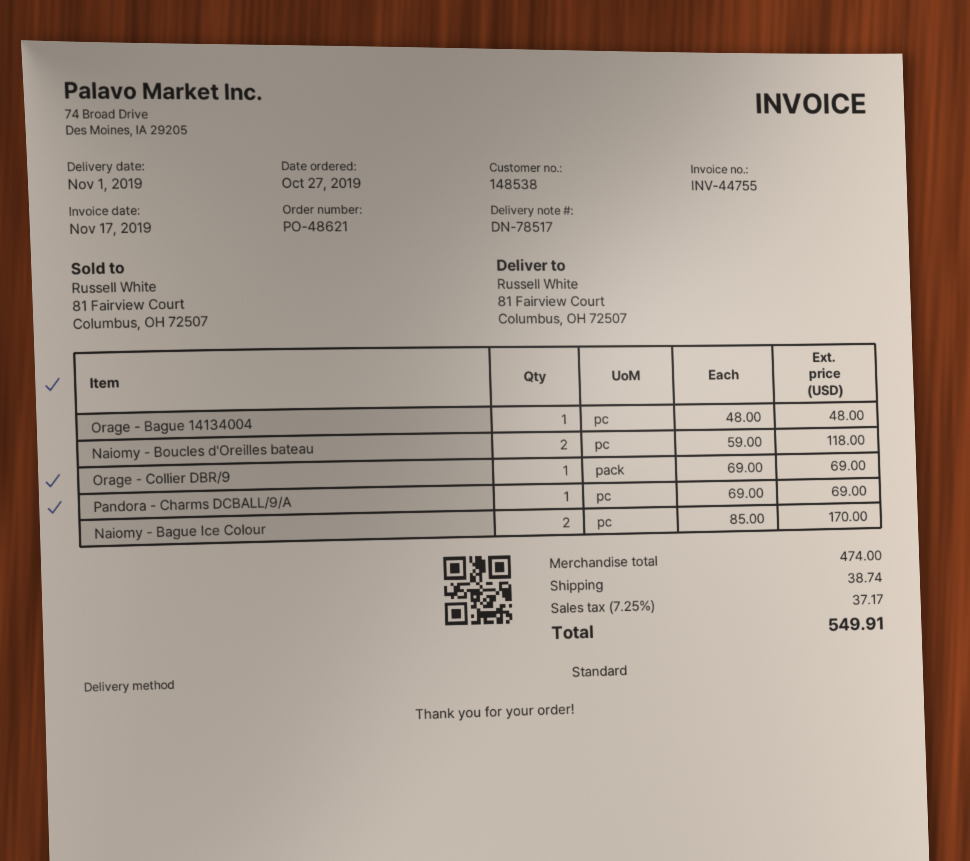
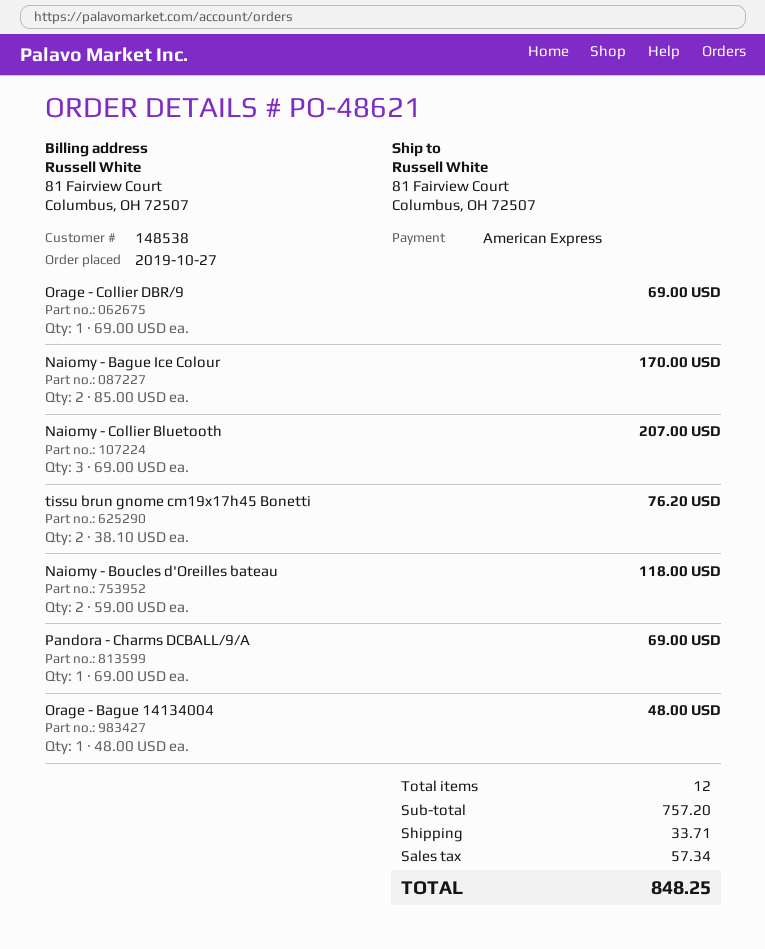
Naiomy - Collier Bluetooth: none -> 3 x 69.00 = 207.00
tissu brun gnome cm19x17h45 Bonetti: none -> 2 x 38.10 = 76.20
subtotal: 474.00 -> 757.20
shipping: 38.74 -> 33.71
tax: 37.17 -> 57.34
total: 549.91 -> 848.25

